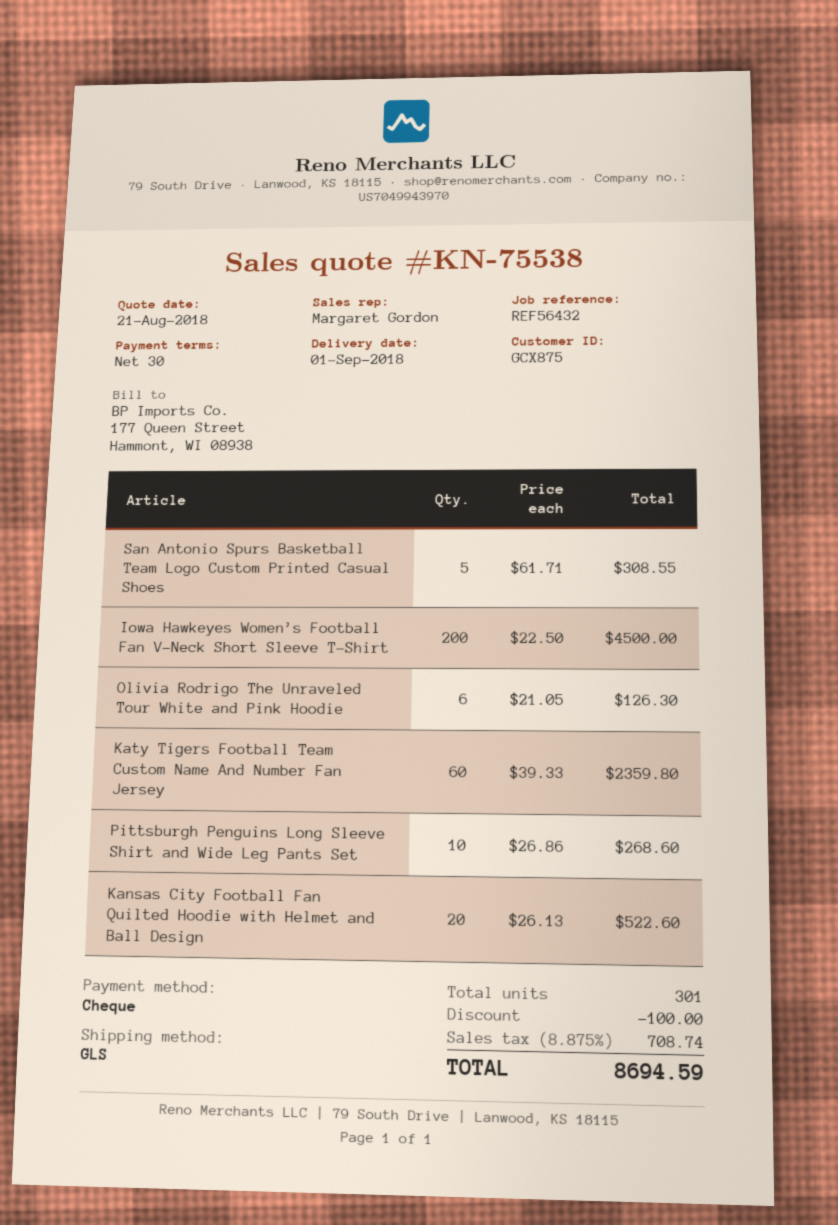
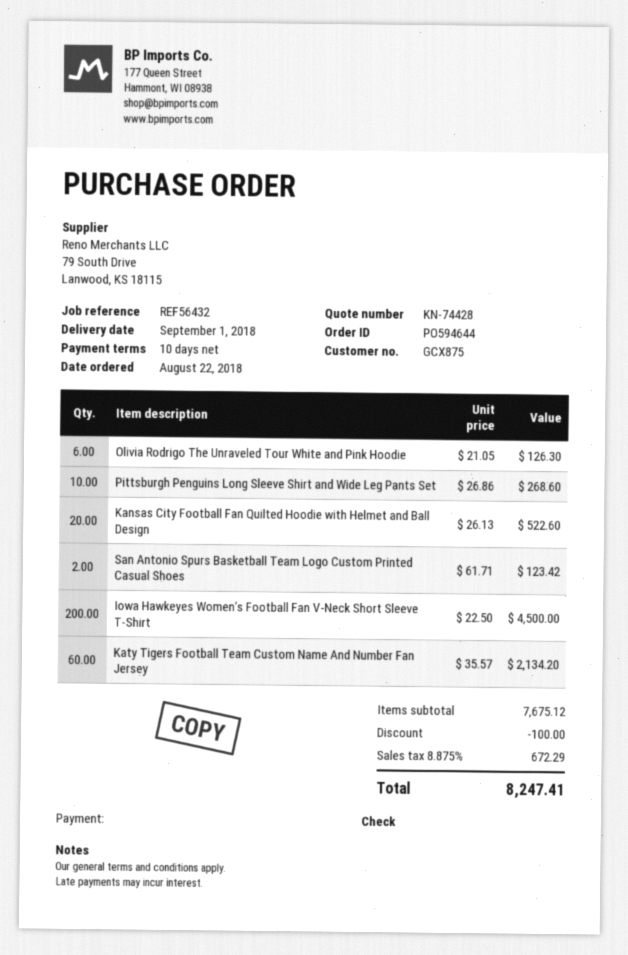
quote number: KN-75538 -> KN-74428
payment terms: 30 days -> 10 days
San Antonio Spurs Basketball Team Logo Custom Printed Casual Shoes: 5 x 61.71 = 308.55 -> 2 x 61.71 = 123.42
Katy Tigers Football Team Custom Name And Number Fan Jersey: 60 x 39.33 = 2359.80 -> 60 x 35.57 = 2134.20
tax: 8.875% = 708.74 -> 8.875% = 672.29
total: 8694.59 -> 8247.41

